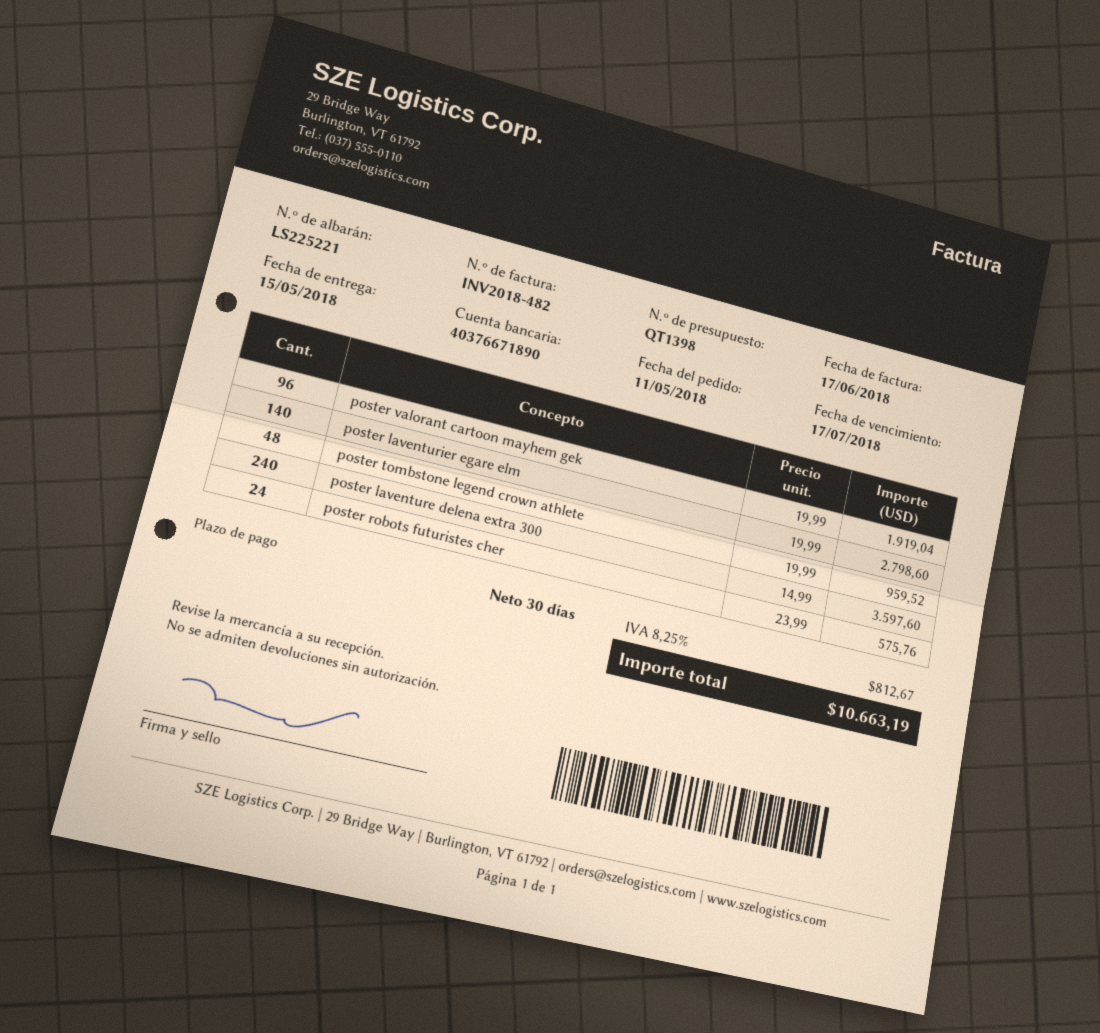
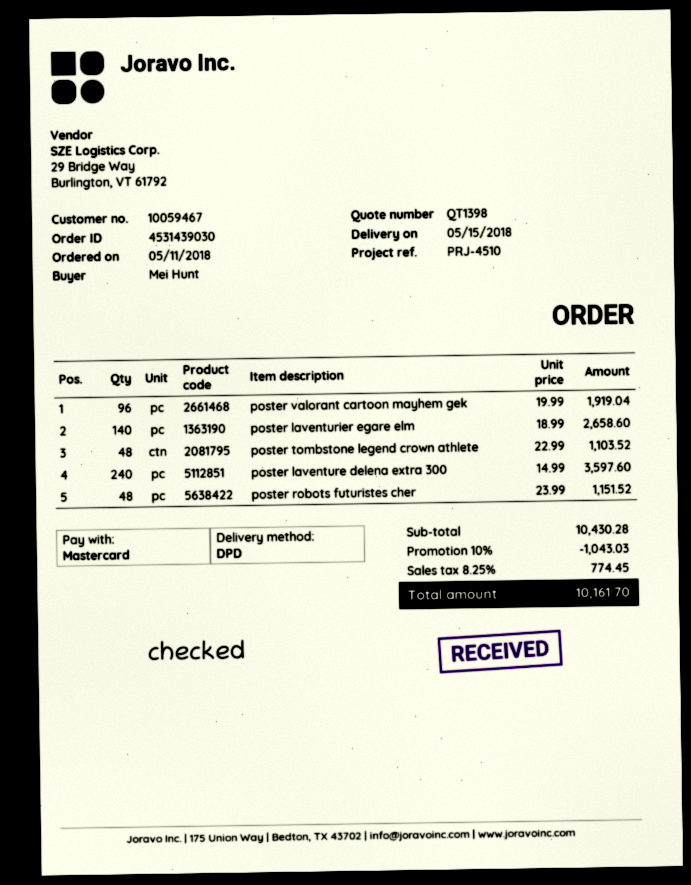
poster laventurier egare elm: 140 x 19.99 = 2798.60 -> 140 x 18.99 = 2658.60
poster tombstone legend crown athlete: 48 x 19.99 = 959.52 -> 48 x 22.99 = 1103.52
poster robots futuristes cher: 24 x 23.99 = 575.76 -> 48 x 23.99 = 1151.52
discount: none -> 10% = 1043.03
tax: 8.25% = 812.67 -> 8.25% = 774.45
total: 10663.19 -> 10161.70

